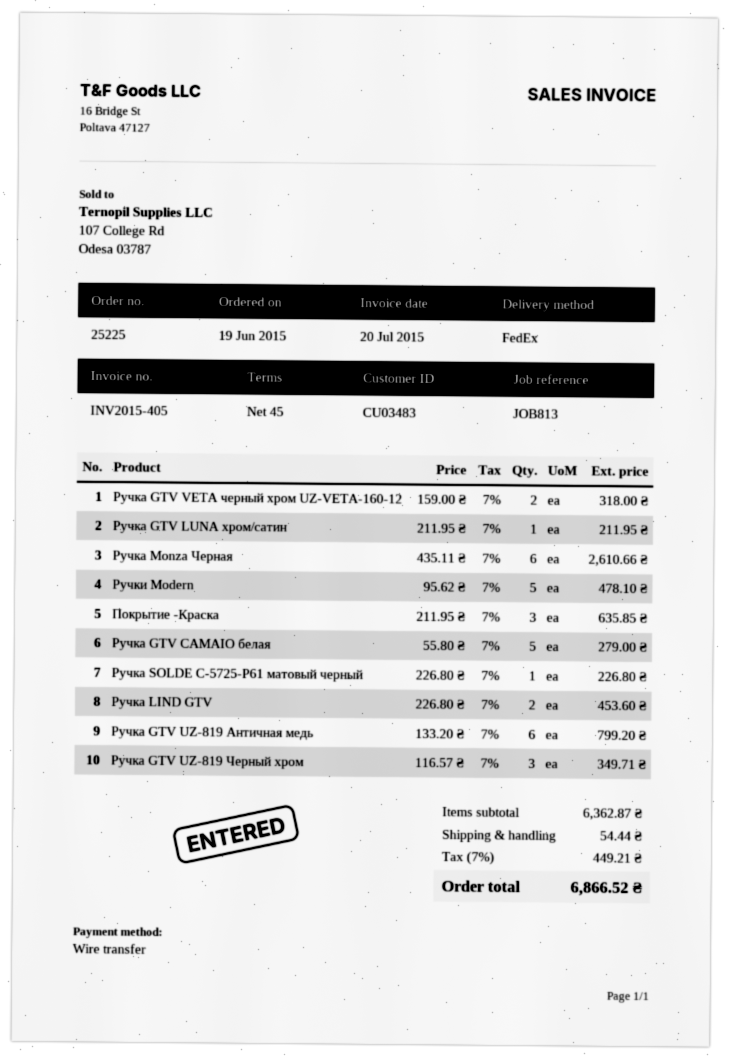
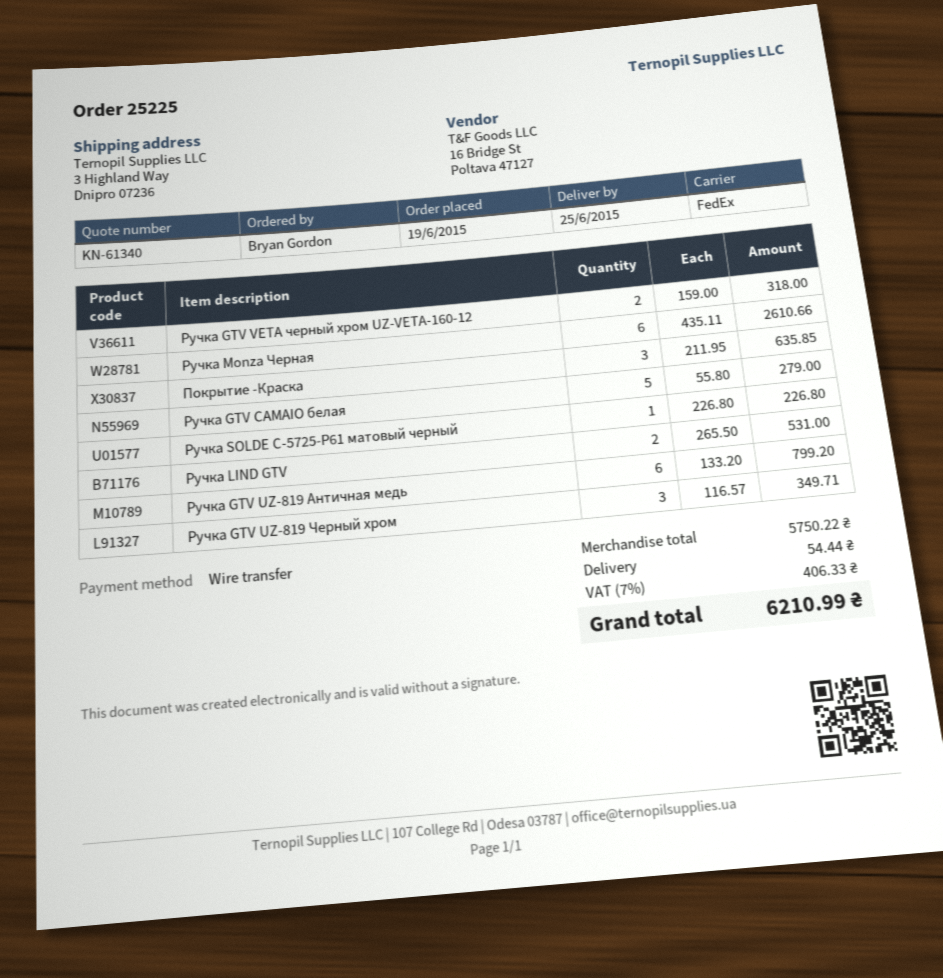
Ручка GTV LUNA хром/сатин: 1 x 211.95 = 211.95 -> none
Ручки Modern: 5 x 95.62 = 478.10 -> none
Ручка LIND GTV: 2 x 226.80 = 453.60 -> 2 x 265.50 = 531.00
subtotal: 6362.87 -> 5750.22
tax: 7% = 449.21 -> 7% = 406.33
total: 6866.52 -> 6210.99

